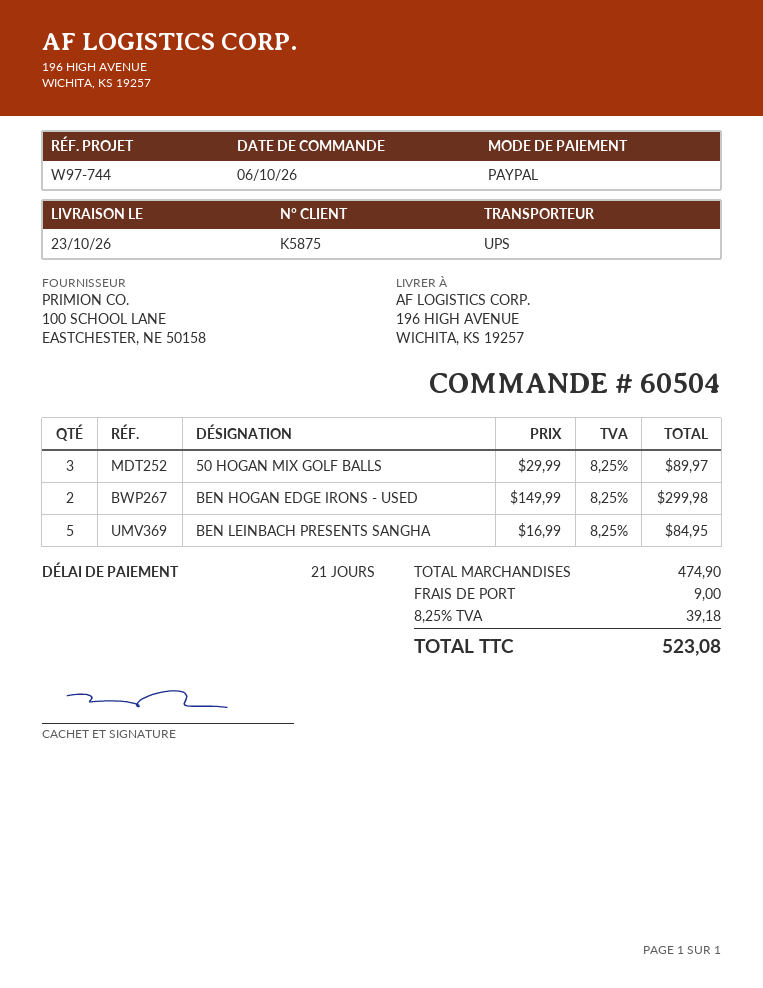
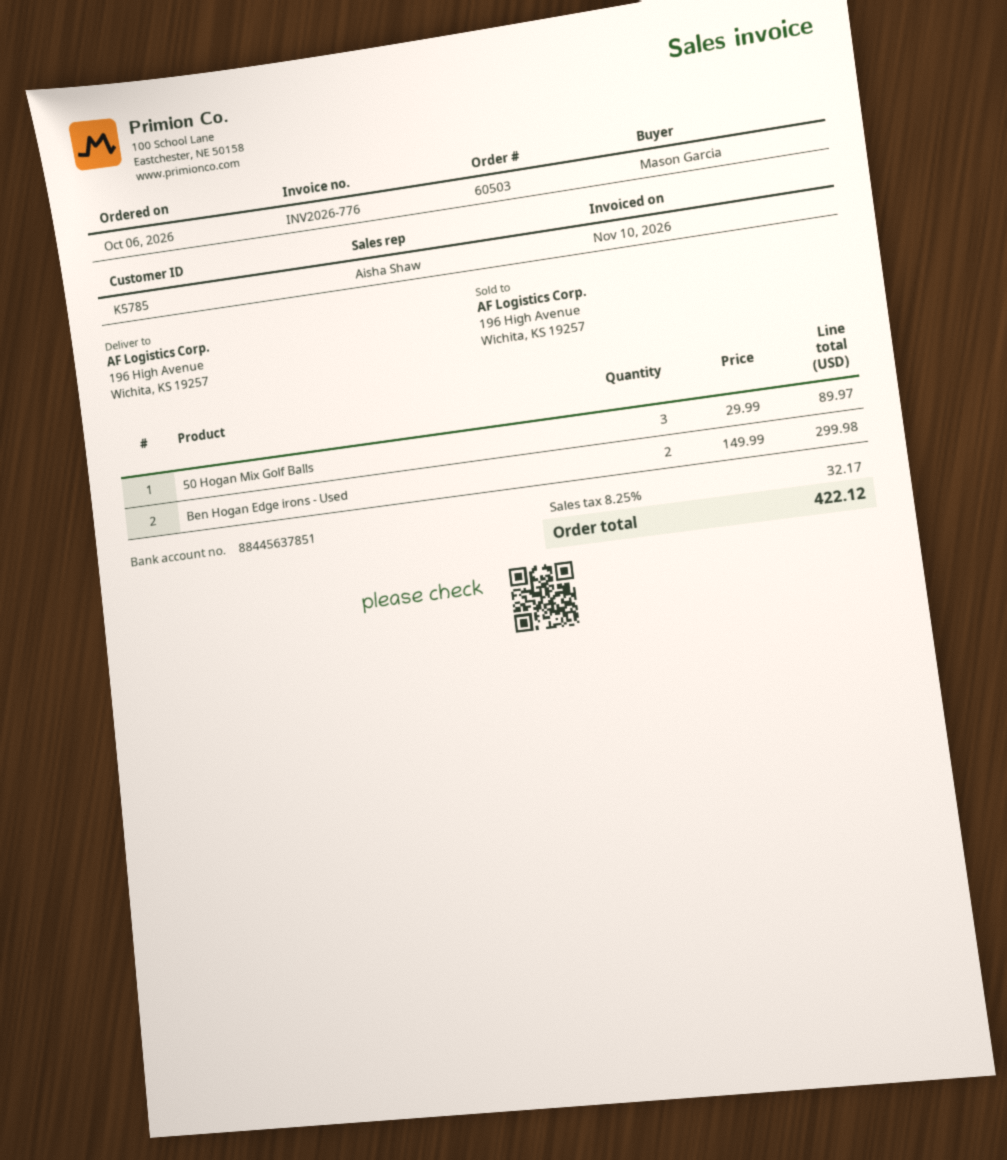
order number: 60504 -> 60503
customer number: K5875 -> K5785
BEN LEINBACH PRESENTS SANGHA: 5 x 16.99 = 84.95 -> none
shipping: 9.00 -> none
tax: 8.25% = 39.18 -> 8.25% = 32.17
total: 523.08 -> 422.12

